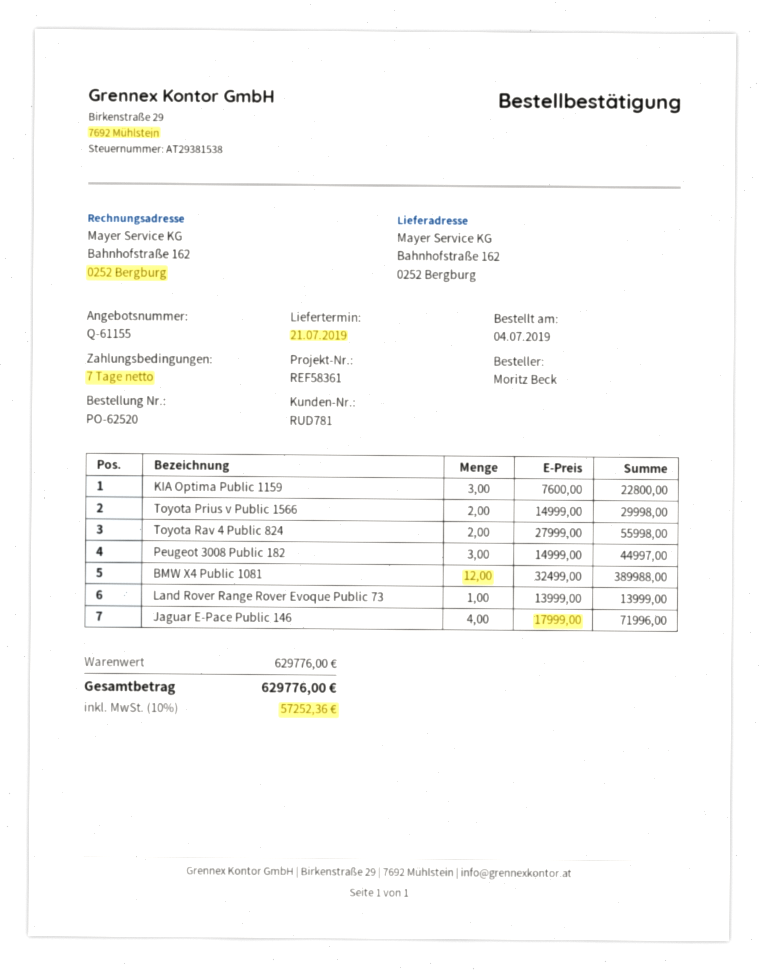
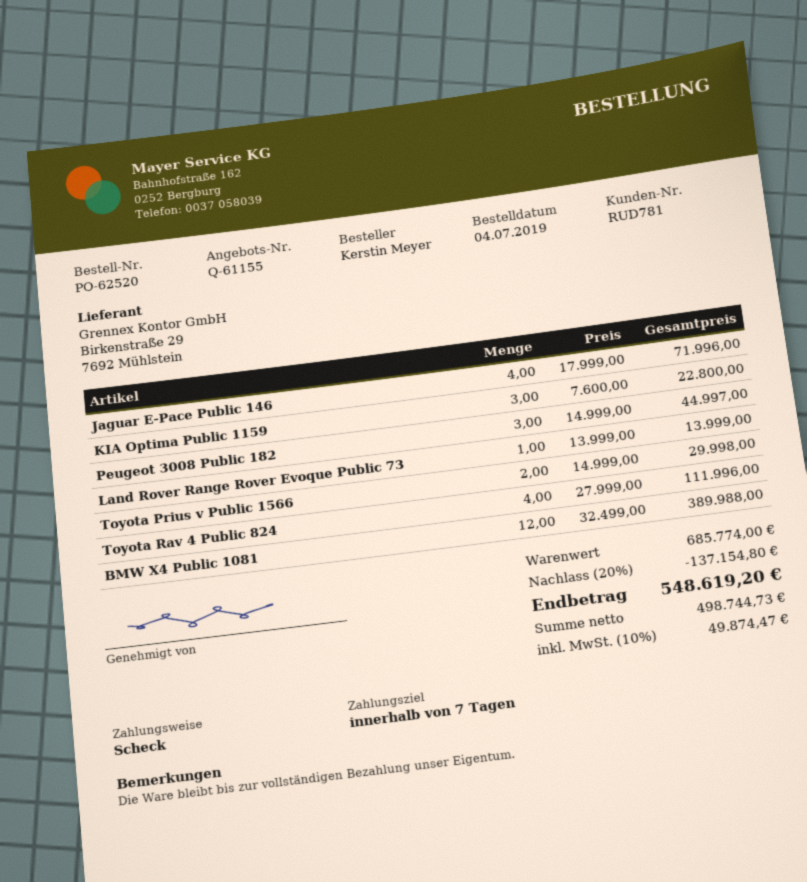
ordered by: Moritz Beck -> Kerstin Meyer
Toyota Rav 4 Public 824: 2 x 27999.00 = 55998.00 -> 4 x 27999.00 = 111996.00
subtotal: 629776.00 -> 685774.00
discount: none -> 20% = 137154.80
tax: 10% = 57252.36 -> 10% = 49874.47
total: 629776.00 -> 548619.20

